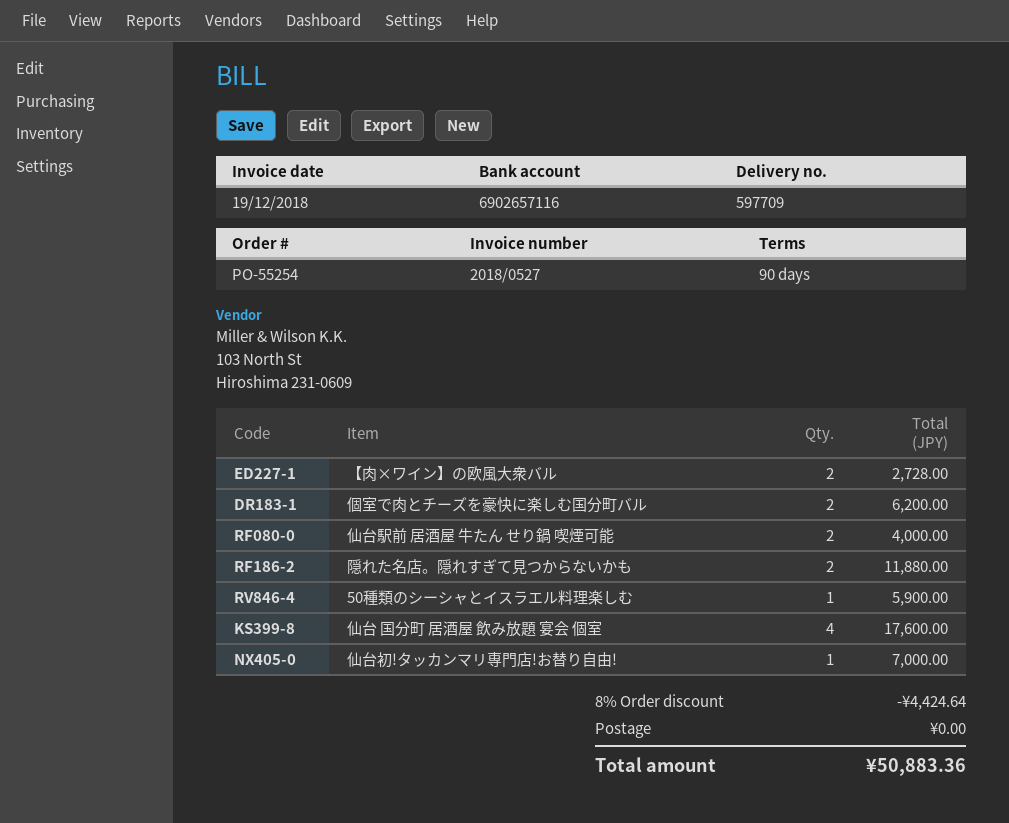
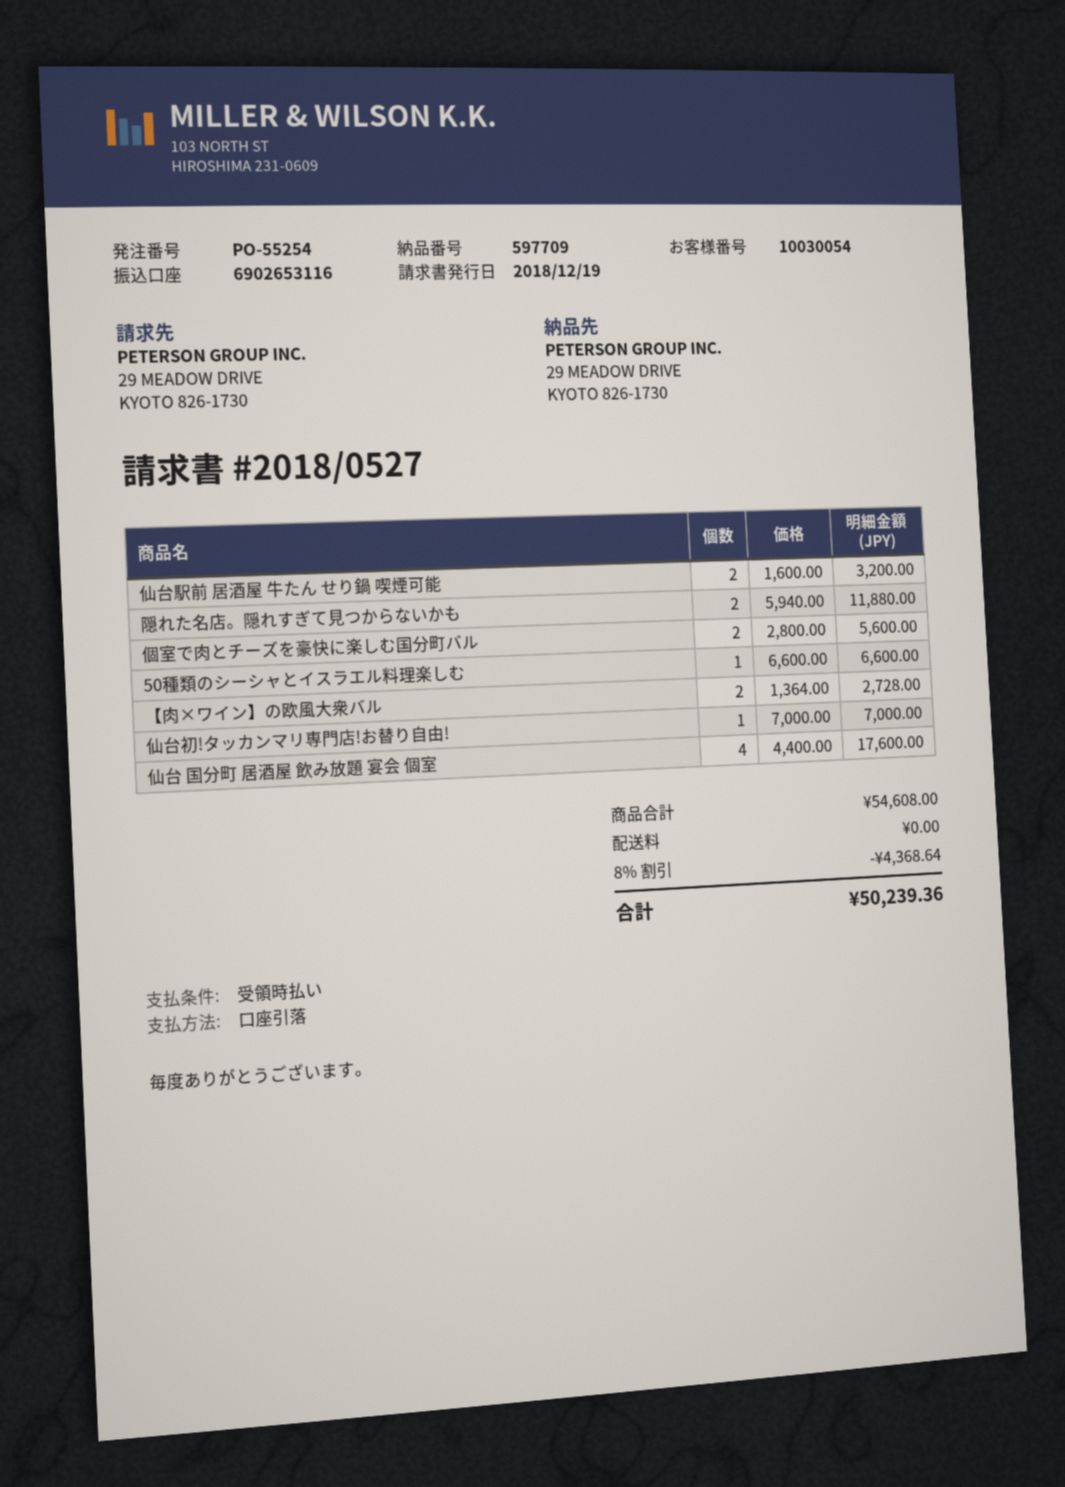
payment terms: 90 days -> on receipt
bank account: 6902657116 -> 6902653116
個室で肉とチーズを豪快に楽しむ国分町バル: 2 for 6200.00 -> 2 for 5600.00
仙台駅前 居酒屋 牛たん せり鍋 喫煙可能: 2 for 4000.00 -> 2 for 3200.00
50種類のシーシャとイスラエル料理楽しむ: 1 for 5900.00 -> 1 for 6600.00
discount: 8% = 4424.64 -> 8% = 4368.64
total: 50883.36 -> 50239.36

